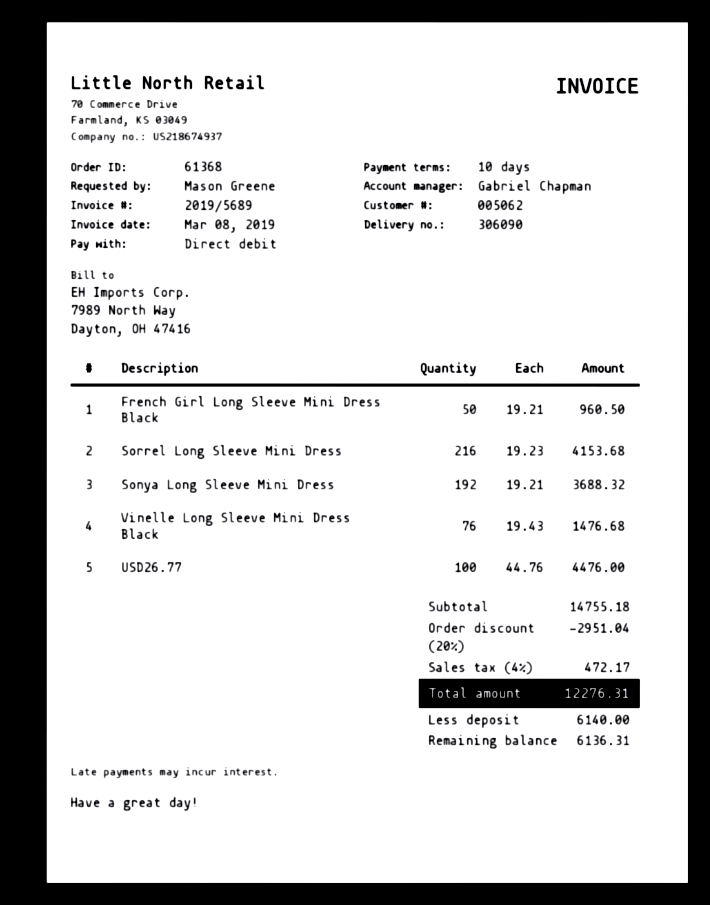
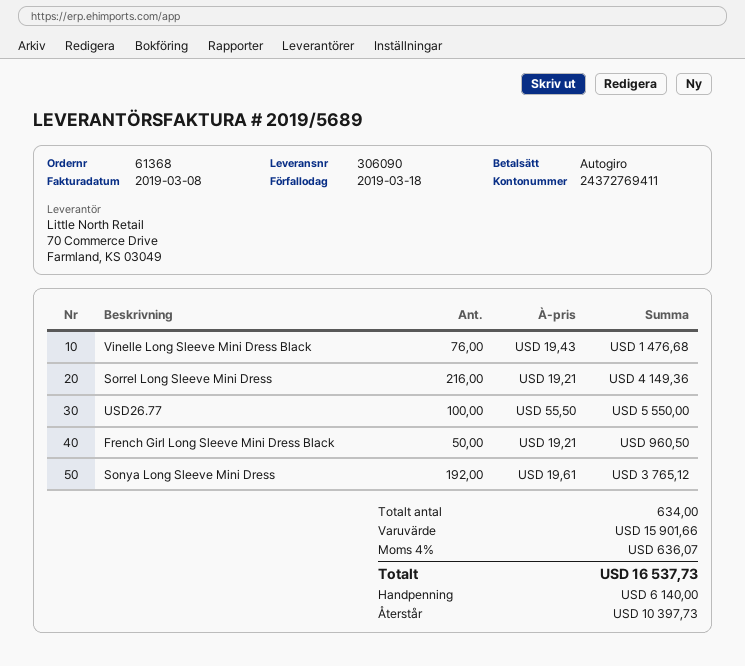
Sorrel Long Sleeve Mini Dress: 216 x 19.23 = 4153.68 -> 216 x 19.21 = 4149.36
Sonya Long Sleeve Mini Dress: 192 x 19.21 = 3688.32 -> 192 x 19.61 = 3765.12
USD26.77: 100 x 44.76 = 4476.00 -> 100 x 55.50 = 5550.00
subtotal: 14755.18 -> 15901.66
discount: 20% = 2951.04 -> none
tax: 4% = 472.17 -> 4% = 636.07
total: 12276.31 -> 16537.73
balance: 6136.31 -> 10397.73

